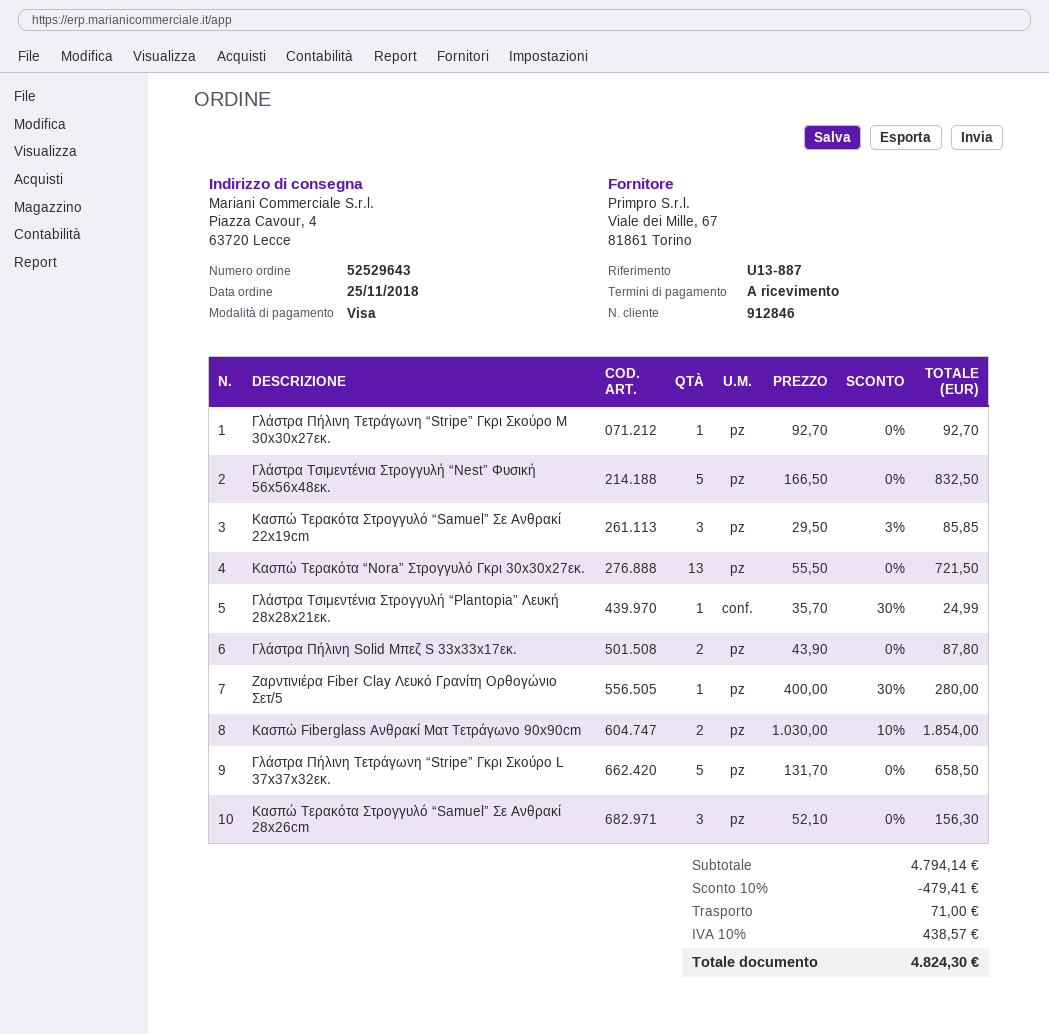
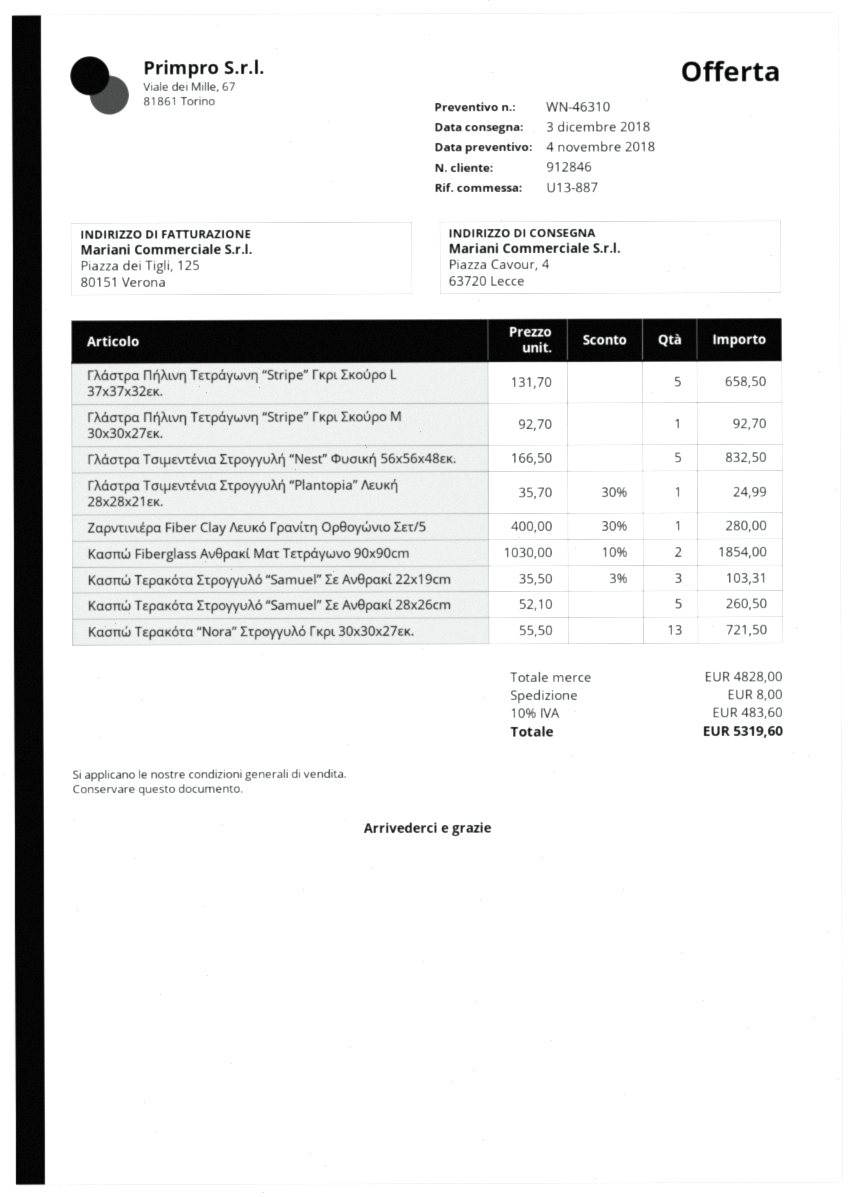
Κασπώ Τερακότα Στρογγυλό “Samuel” Σε Ανθρακί 22x19cm: 3 x 29.50 - 3% = 85.85 -> 3 x 35.50 - 3% = 103.31
Γλάστρα Πήλινη Solid Μπεζ S 33x33x17εκ.: 2 x 43.90 = 87.80 -> none
Κασπώ Τερακότα Στρογγυλό “Samuel” Σε Ανθρακί 28x26cm: 3 x 52.10 = 156.30 -> 5 x 52.10 = 260.50
subtotal: 4794.14 -> 4828.00
discount: 10% = 479.41 -> none
shipping: 71.00 -> 8.00
tax: 10% = 438.57 -> 10% = 483.60
total: 4824.30 -> 5319.60

